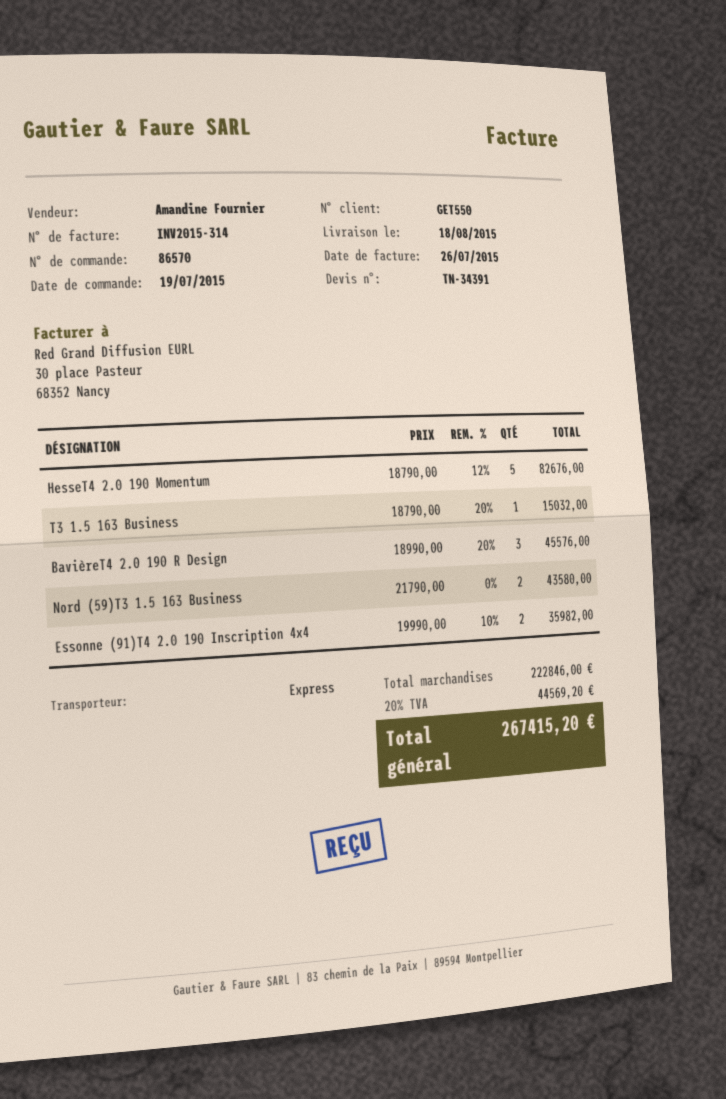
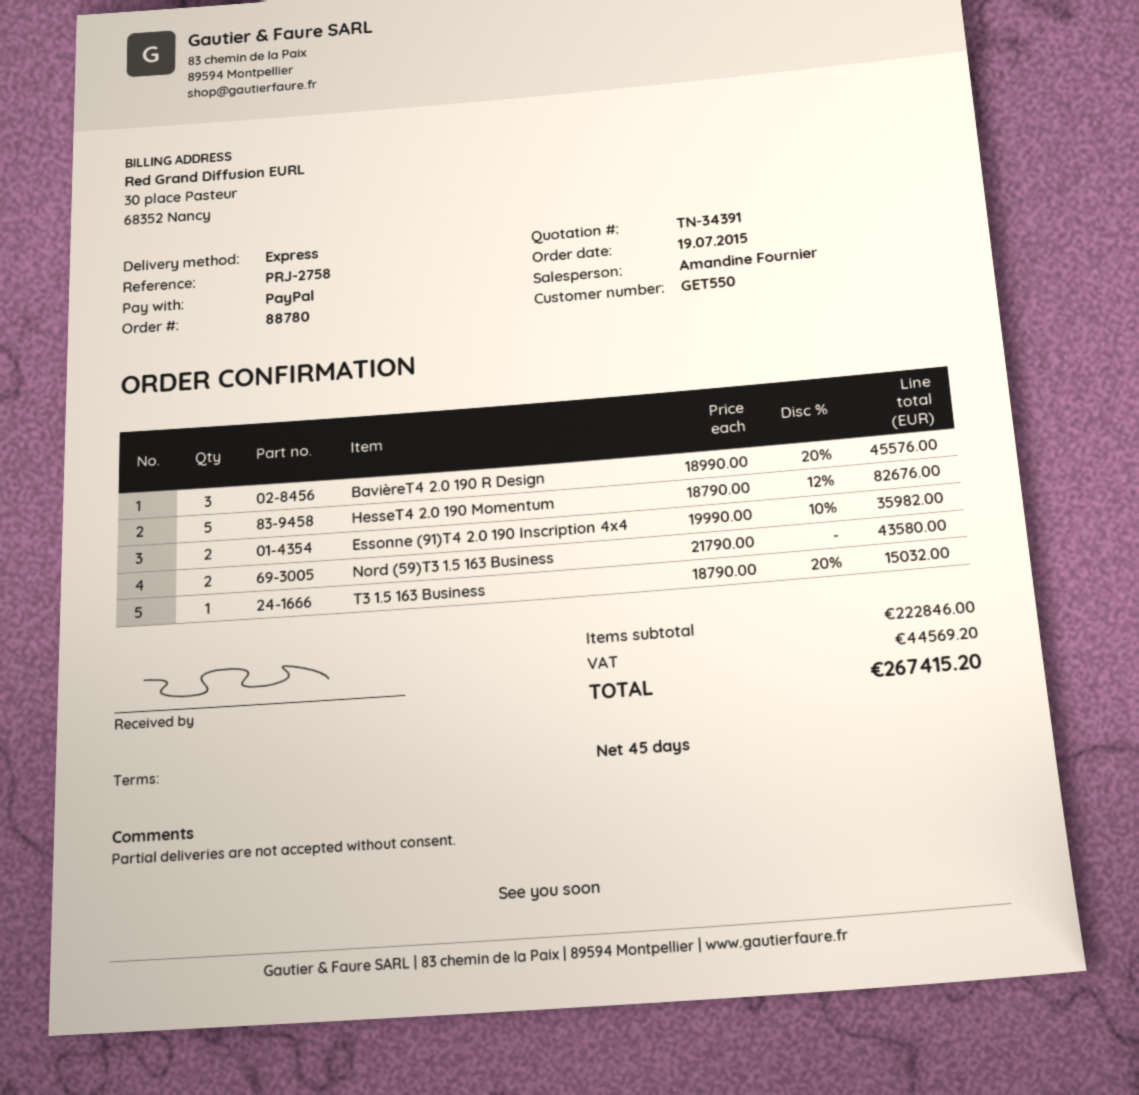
order number: 86570 -> 88780

